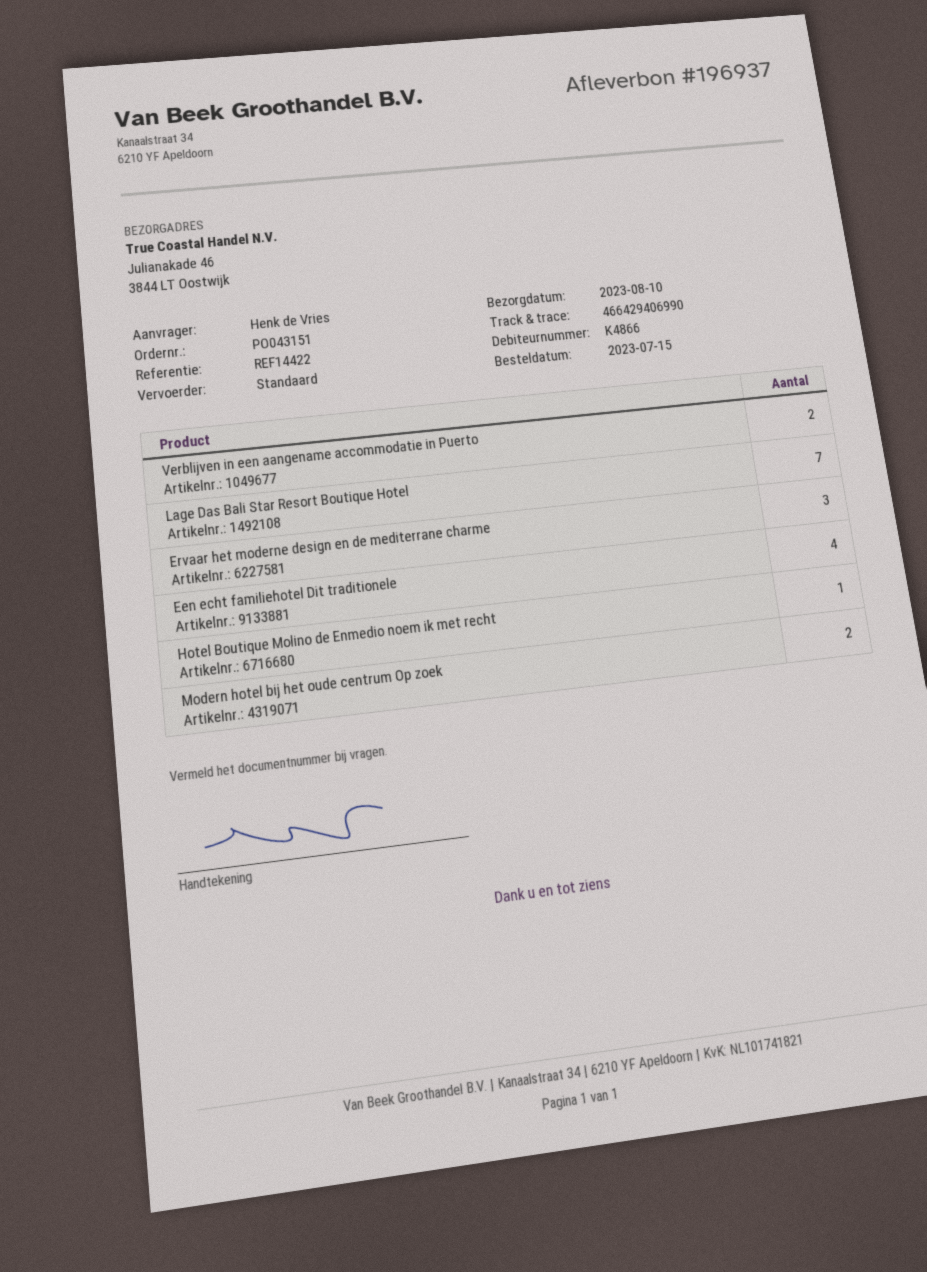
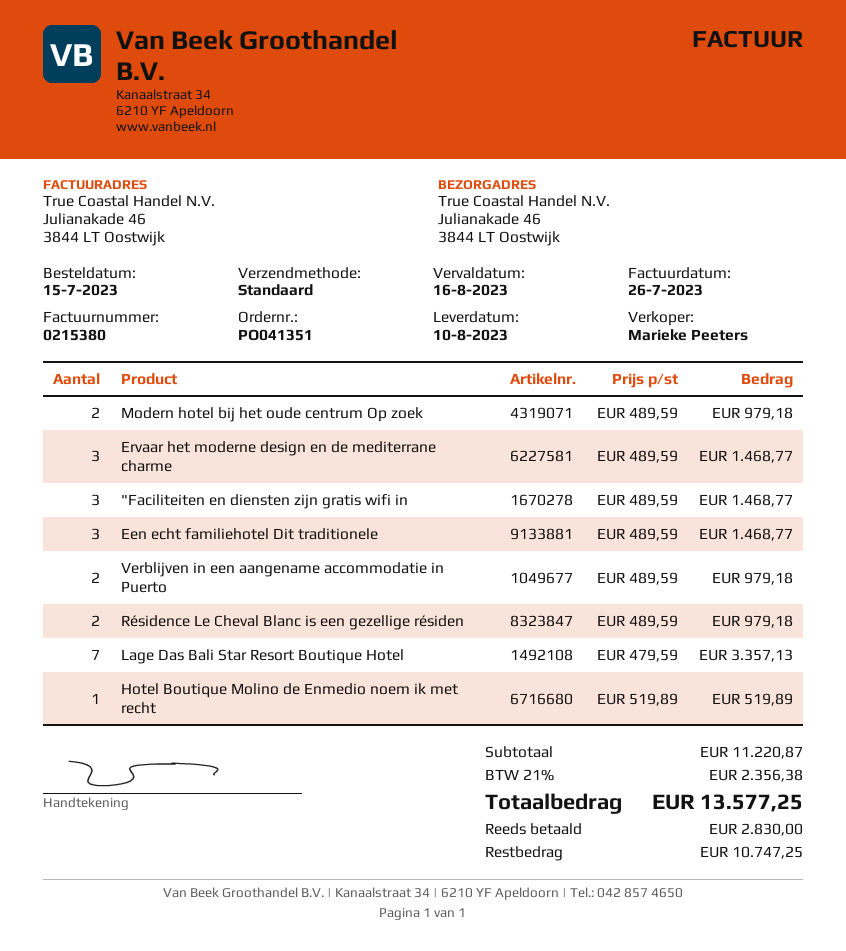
order number: PO043151 -> PO041351
Een echt familiehotel Dit traditionele: 4 -> 3
"Faciliteiten en diensten zijn gratis wifi in: none -> 3
Résidence Le Cheval Blanc is een gezellige résiden: none -> 2

